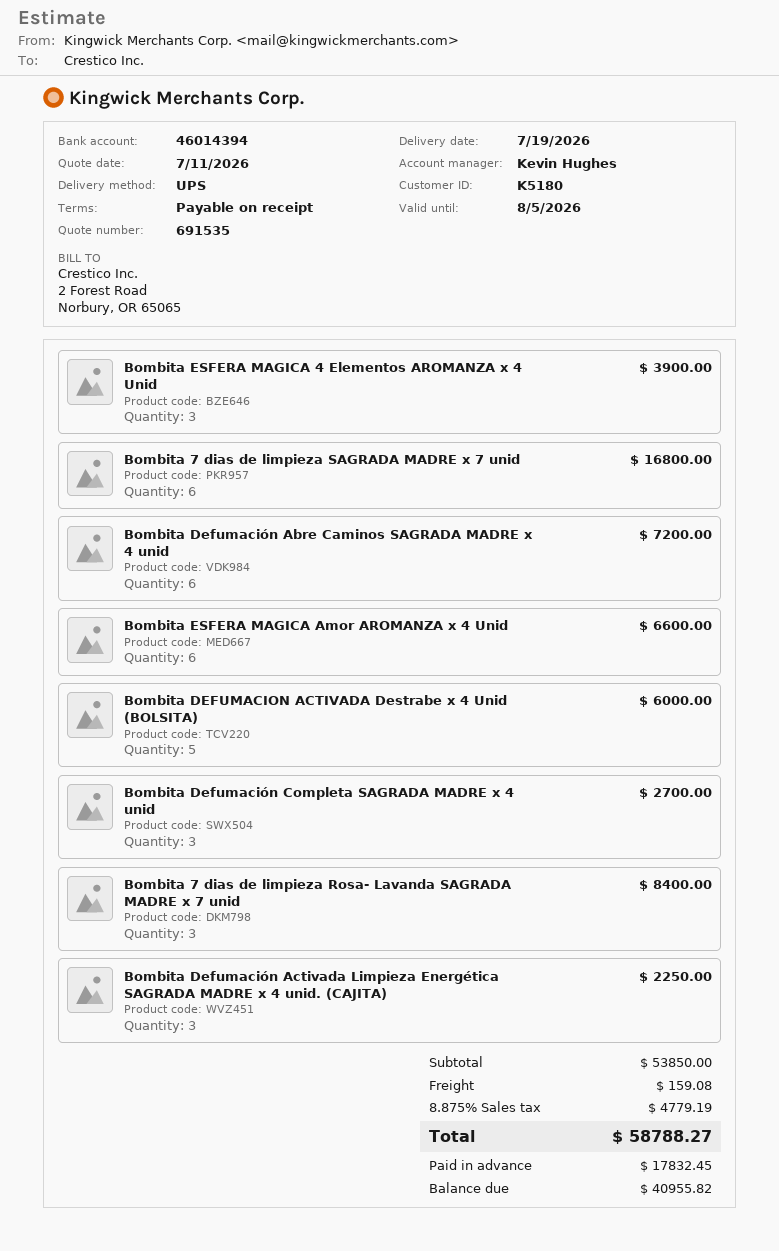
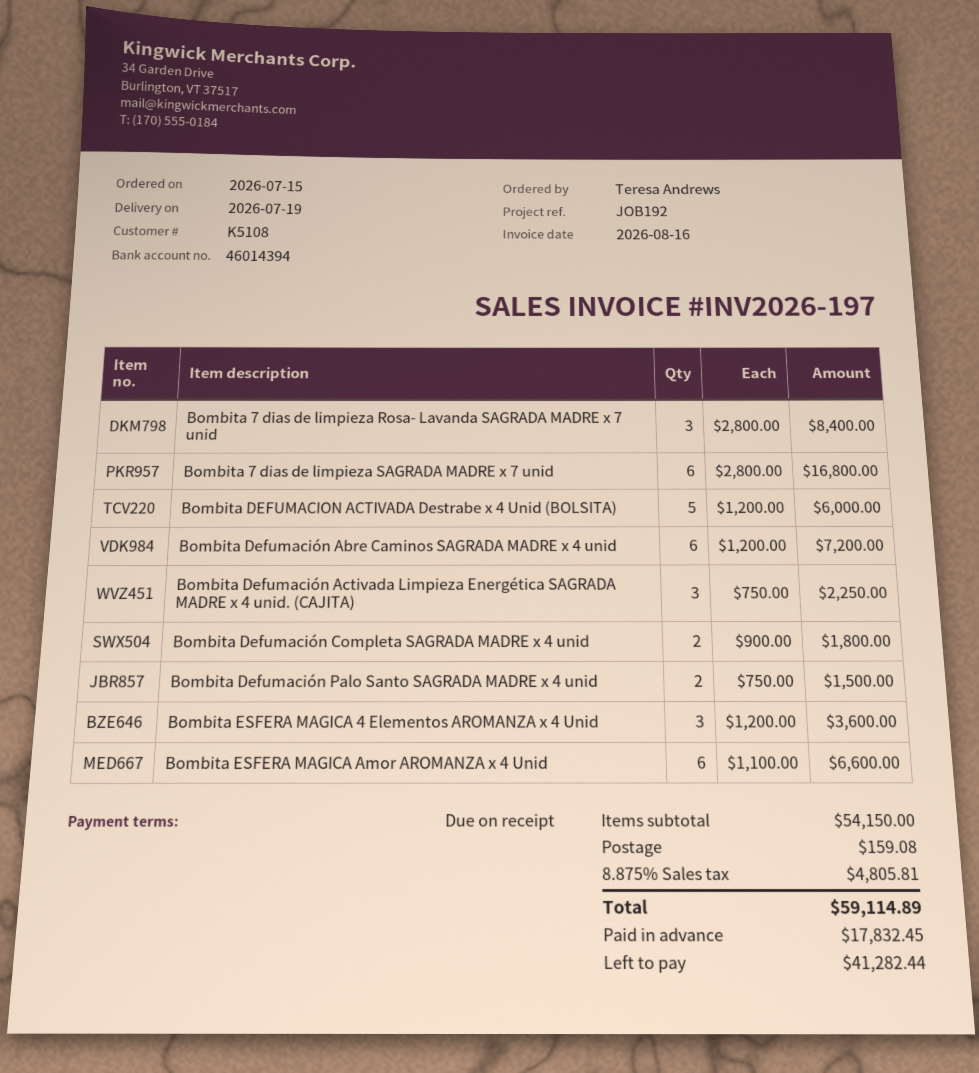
customer number: K5180 -> K5108
Bombita ESFERA MAGICA 4 Elementos AROMANZA x 4 Unid: 3 for 3900.00 -> 3 for 3600.00
Bombita Defumación Completa SAGRADA MADRE x 4 unid: 3 for 2700.00 -> 2 for 1800.00
Bombita Defumación Palo Santo SAGRADA MADRE x 4 unid: none -> 2 for 1500.00
subtotal: 53850.00 -> 54150.00
tax: 8.875% = 4779.19 -> 8.875% = 4805.81
total: 58788.27 -> 59114.89
balance: 40955.82 -> 41282.44

